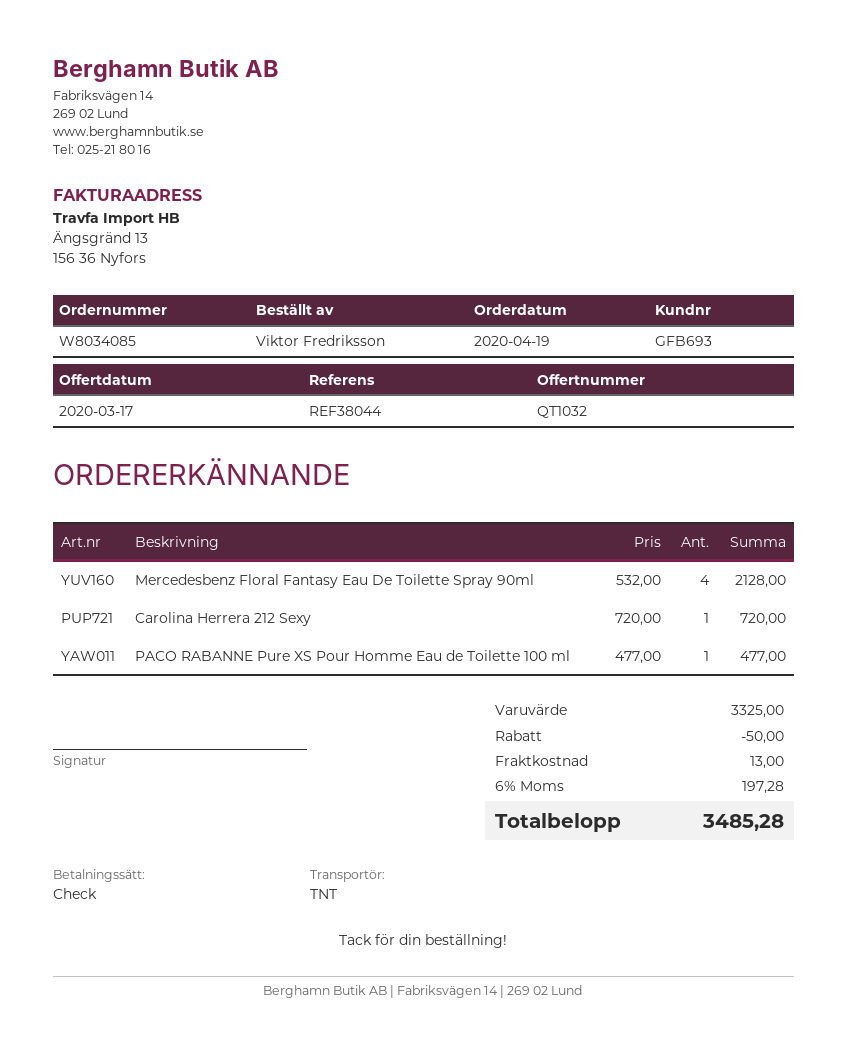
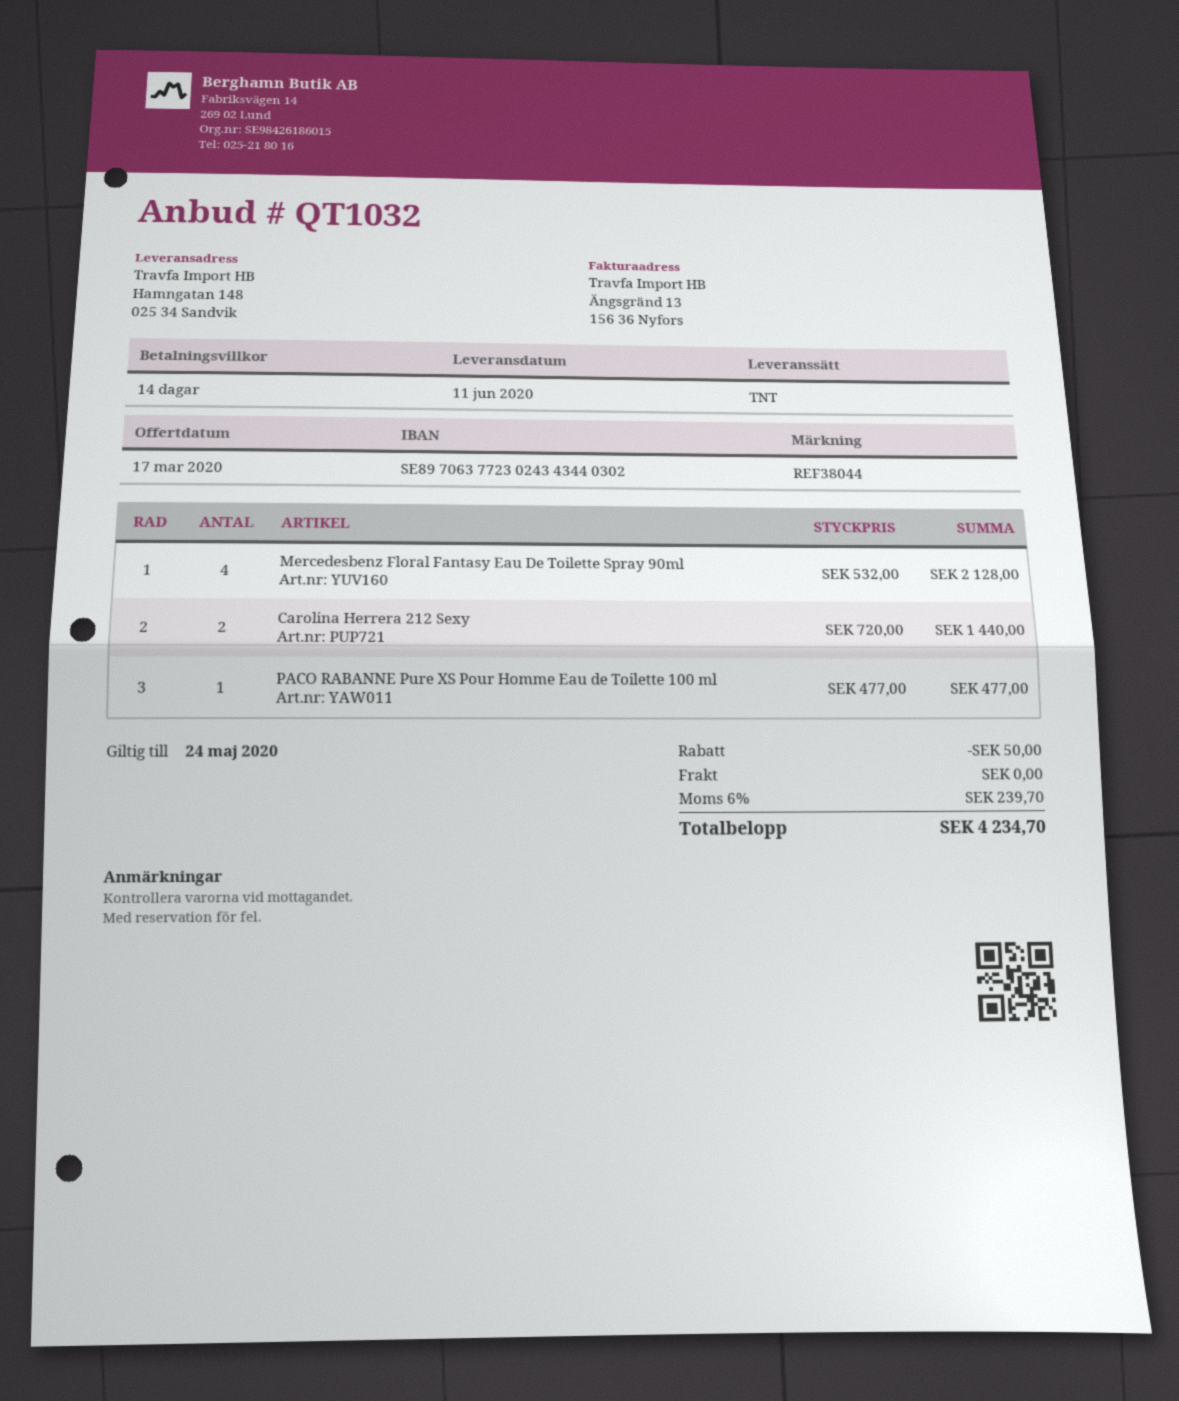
Carolina Herrera 212 Sexy: 1 x 720.00 = 720.00 -> 2 x 720.00 = 1440.00
shipping: 13.00 -> 0.00
tax: 6% = 197.28 -> 6% = 239.70
total: 3485.28 -> 4234.70

